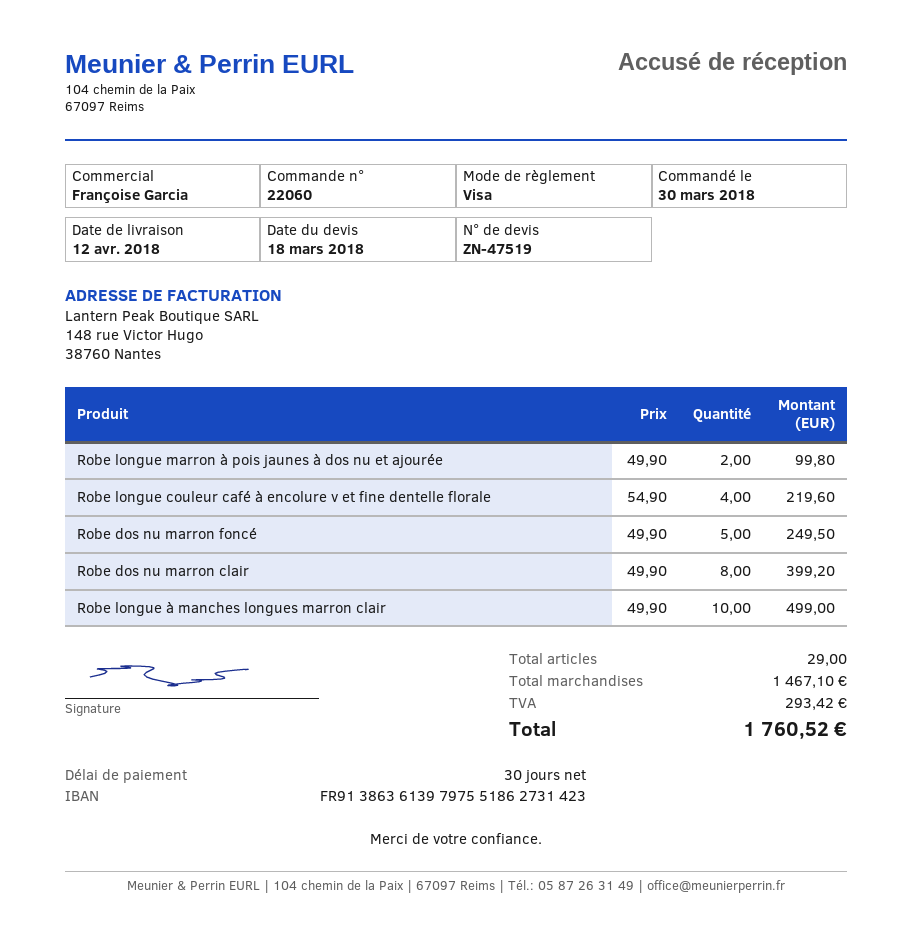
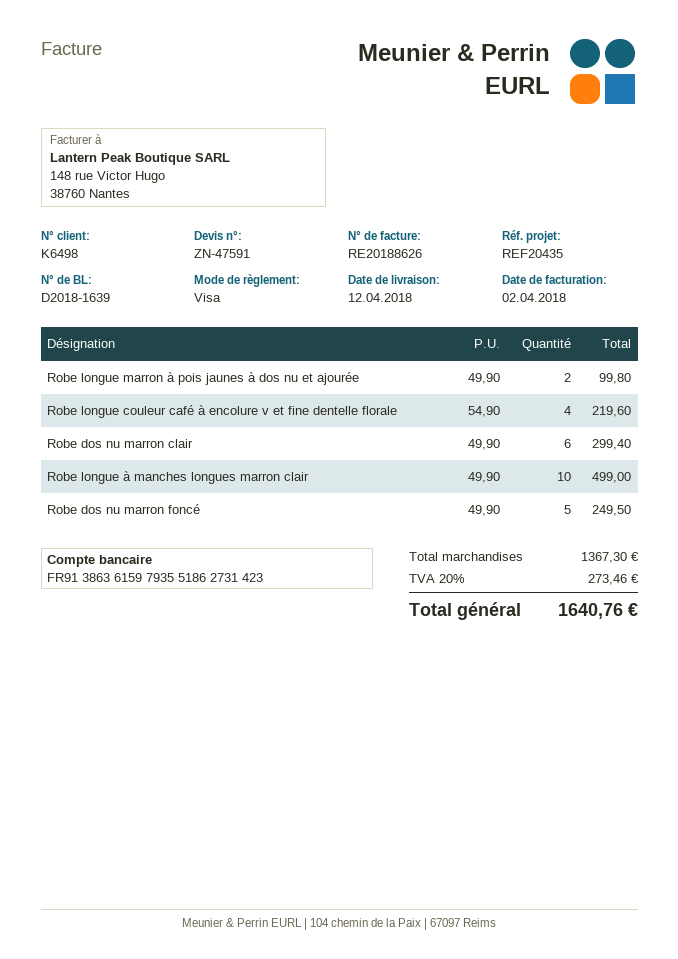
quote number: ZN-47519 -> ZN-47591
bank account: FR9138636139797551862731423 -> FR9138636159793551862731423
Robe dos nu marron clair: 8 x 49.90 = 399.20 -> 6 x 49.90 = 299.40
subtotal: 1467.10 -> 1367.30
tax: 293.42 -> 273.46
total: 1760.52 -> 1640.76

